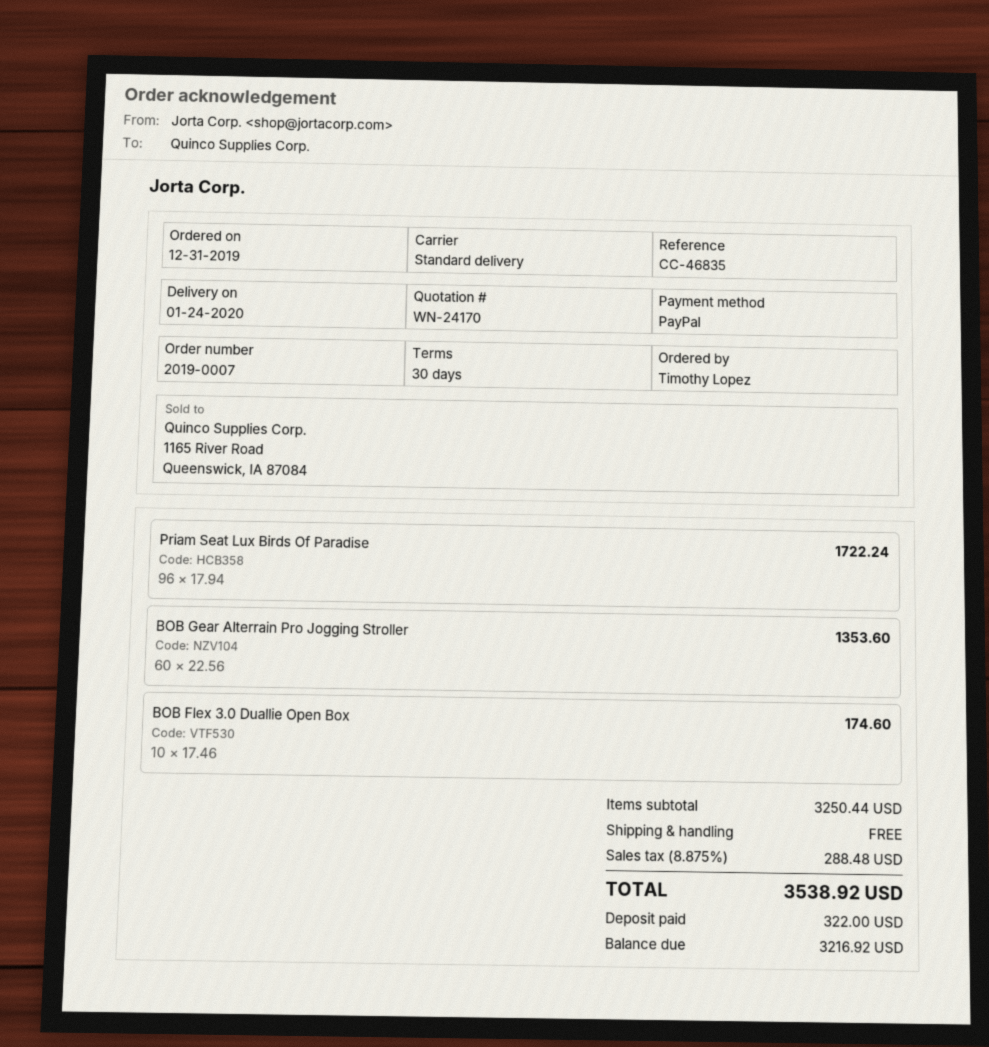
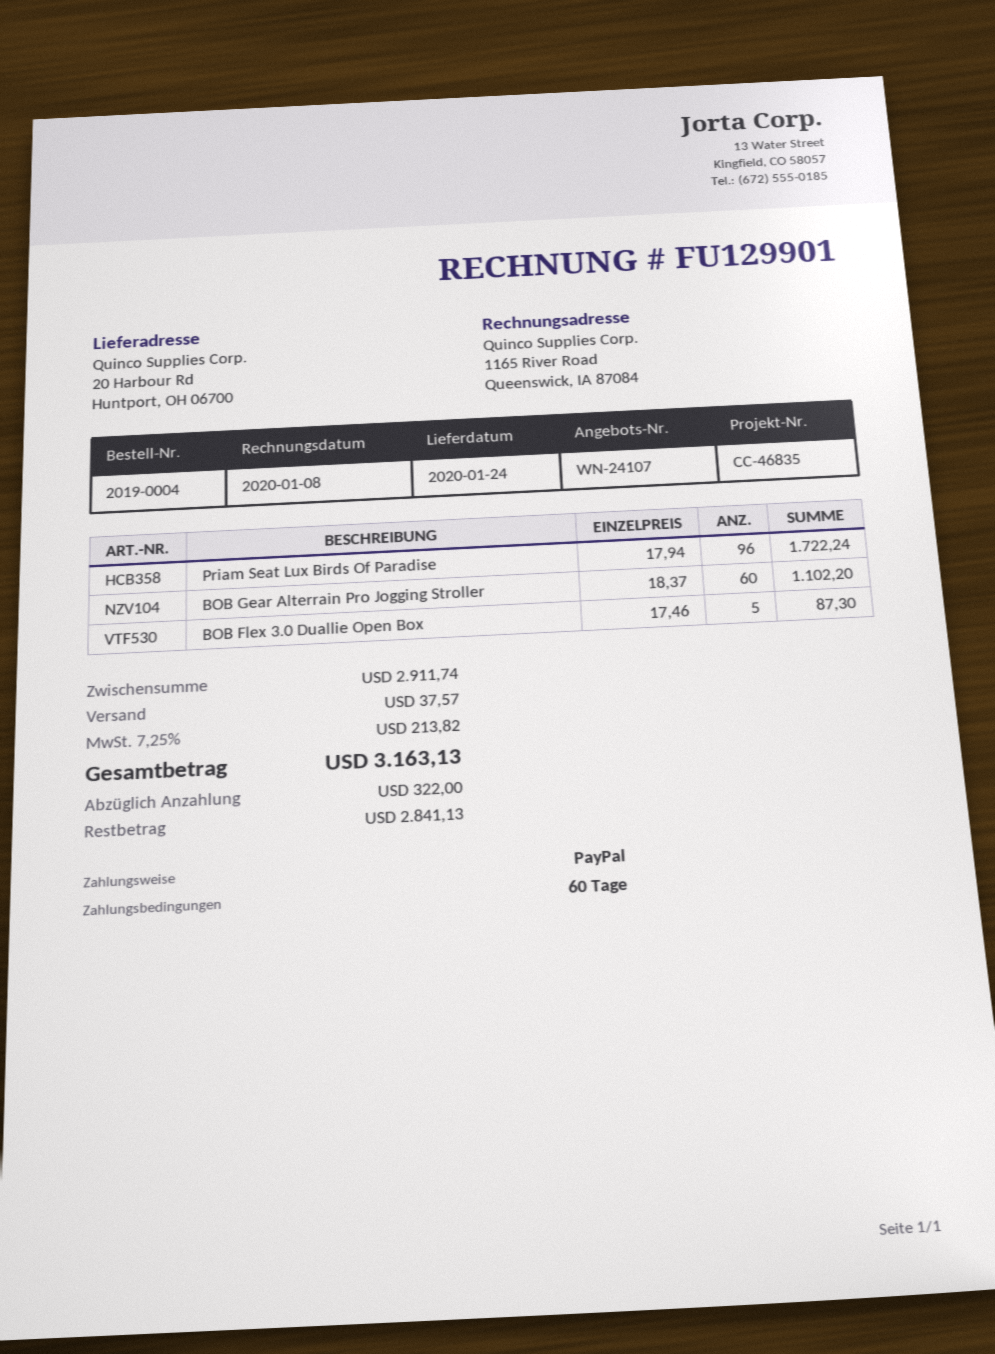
quote number: WN-24170 -> WN-24107
order number: 2019-0007 -> 2019-0004
payment terms: 30 days -> 60 days
BOB Gear Alterrain Pro Jogging Stroller: 60 x 22.56 = 1353.60 -> 60 x 18.37 = 1102.20
BOB Flex 3.0 Duallie Open Box: 10 x 17.46 = 174.60 -> 5 x 17.46 = 87.30
subtotal: 3250.44 -> 2911.74
shipping: 0.00 -> 37.57
tax: 8.875% = 288.48 -> 7.25% = 213.82
total: 3538.92 -> 3163.13
balance: 3216.92 -> 2841.13

